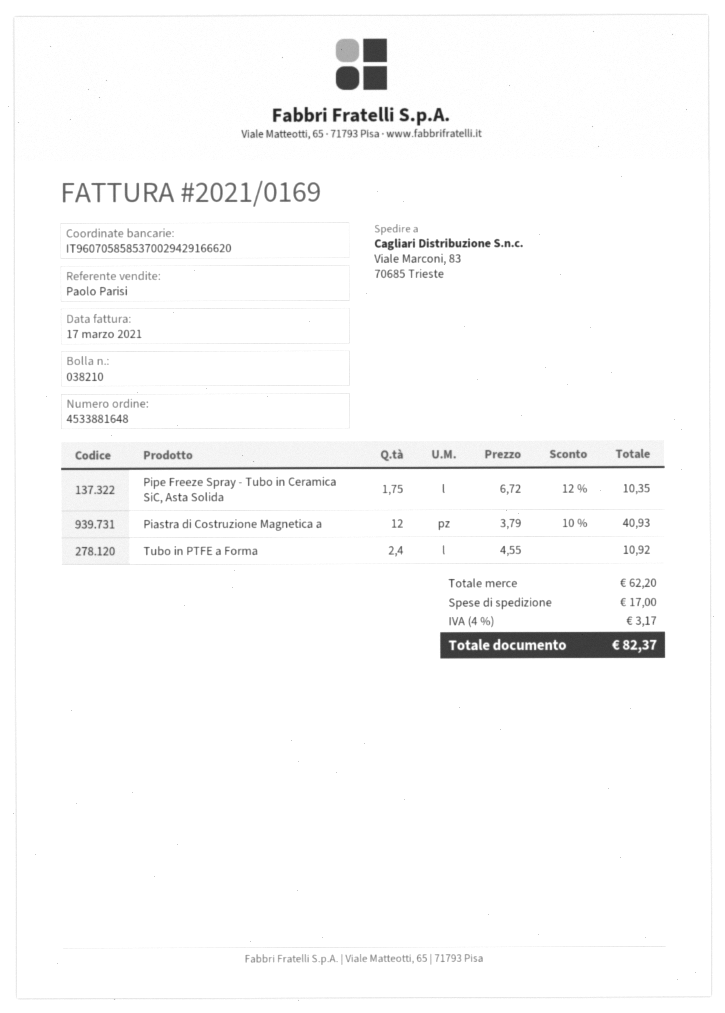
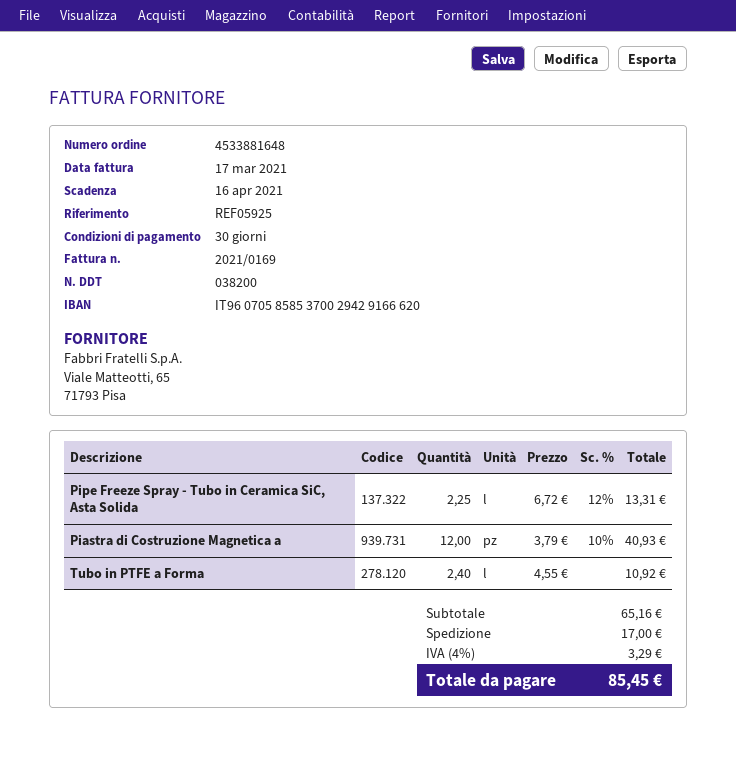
delivery note number: 038210 -> 038200
Pipe Freeze Spray - Tubo in Ceramica SiC, Asta Solida: 1.75 x 6.72 - 12% = 10.35 -> 2.25 x 6.72 - 12% = 13.31
subtotal: 62.20 -> 65.16
tax: 4% = 3.17 -> 4% = 3.29
total: 82.37 -> 85.45

